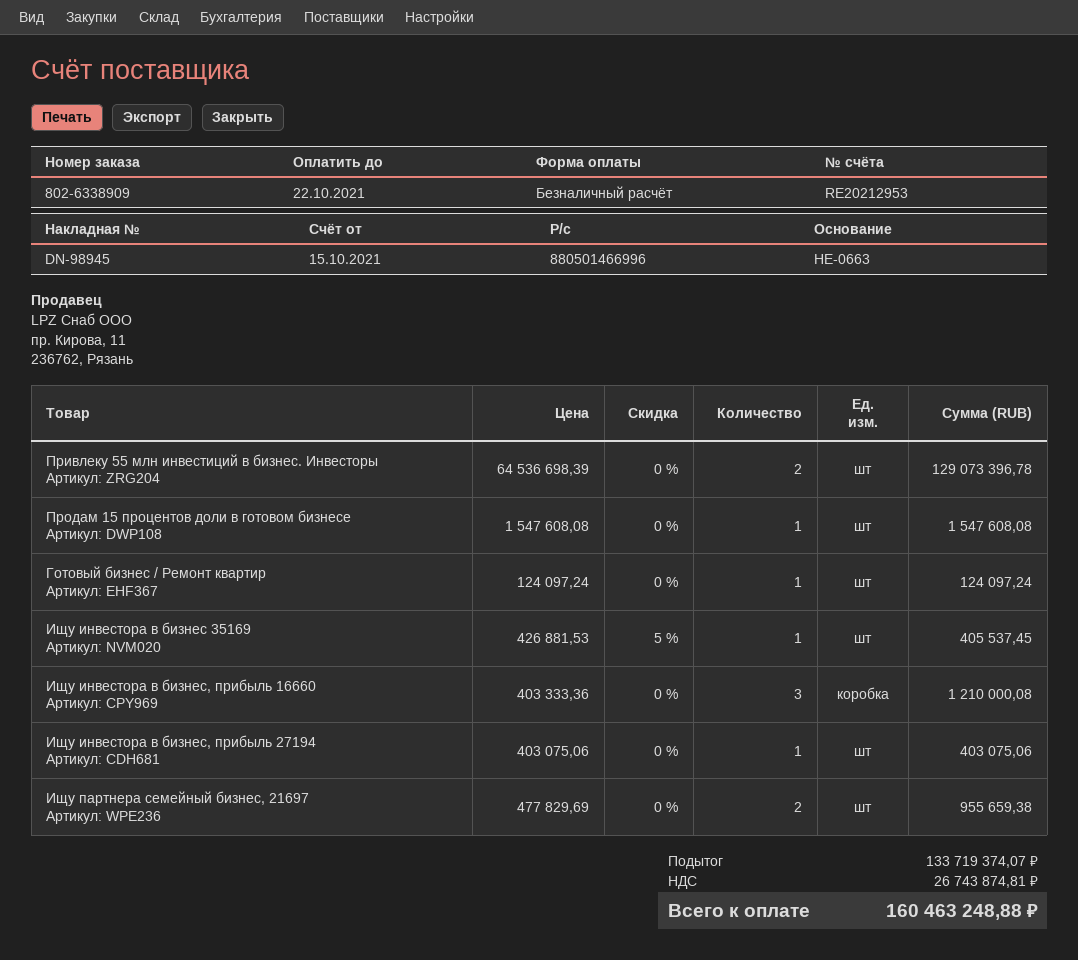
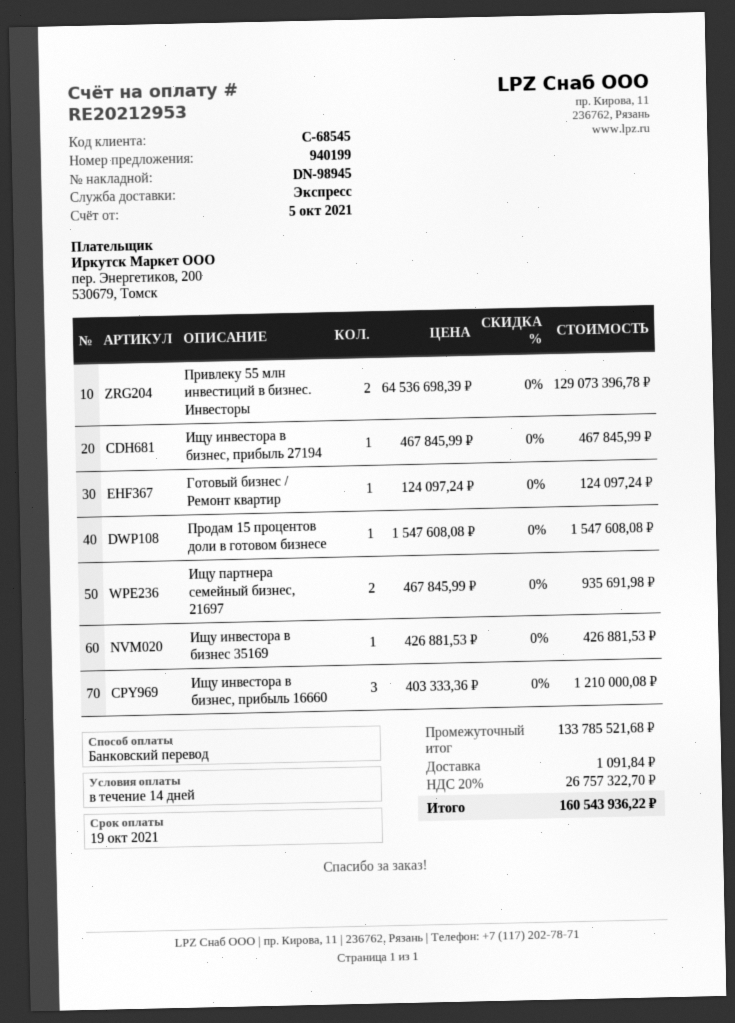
invoice date: 2021-10-15 -> 2021-10-05
due date: 2021-10-22 -> 2021-10-19
Ищу инвестора в бизнес 35169: 1 x 426881.53 - 5% = 405537.45 -> 1 x 426881.53 = 426881.53
Ищу инвестора в бизнес, прибыль 27194: 1 x 403075.06 = 403075.06 -> 1 x 467845.99 = 467845.99
Ищу партнера семейный бизнес, 21697: 2 x 477829.69 = 955659.38 -> 2 x 467845.99 = 935691.98
subtotal: 133719374.07 -> 133785521.68
shipping: none -> 1091.84
tax: 26743874.81 -> 26757322.70
total: 160463248.88 -> 160543936.22

